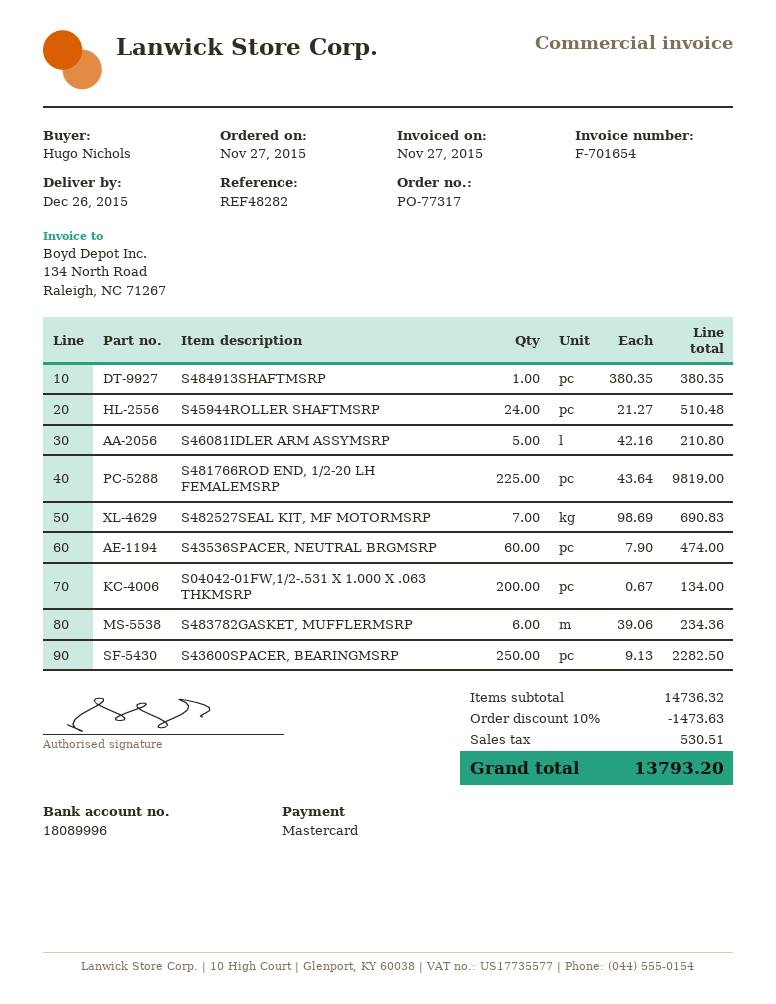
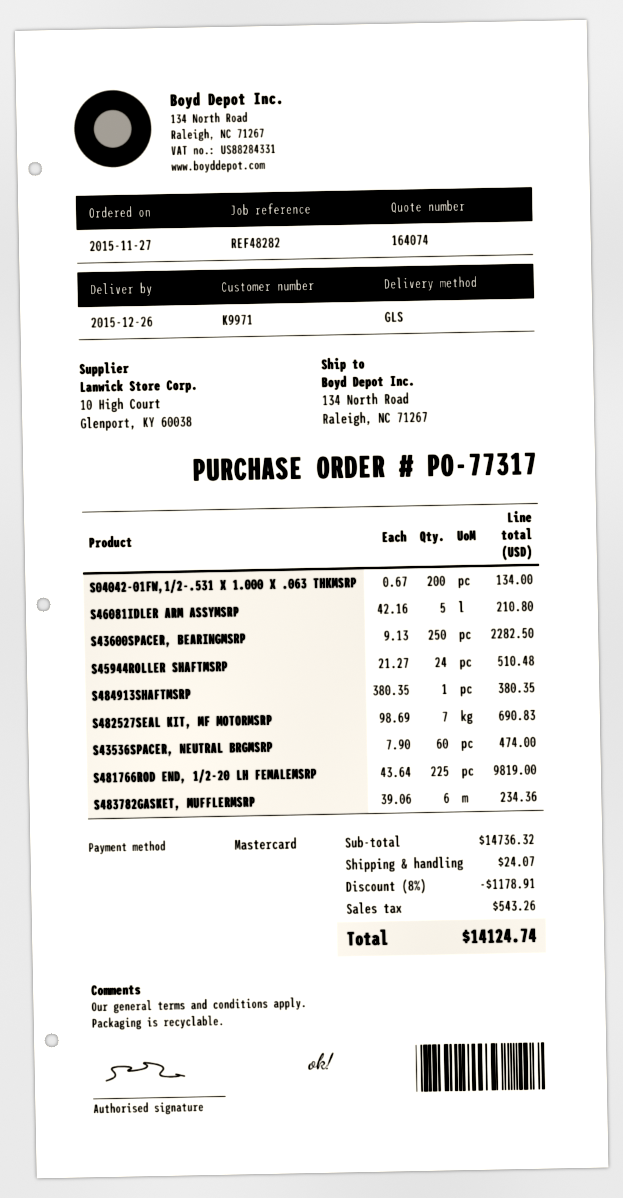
discount: 10% = 1473.63 -> 8% = 1178.91
shipping: none -> 24.07
tax: 530.51 -> 543.26
total: 13793.20 -> 14124.74

